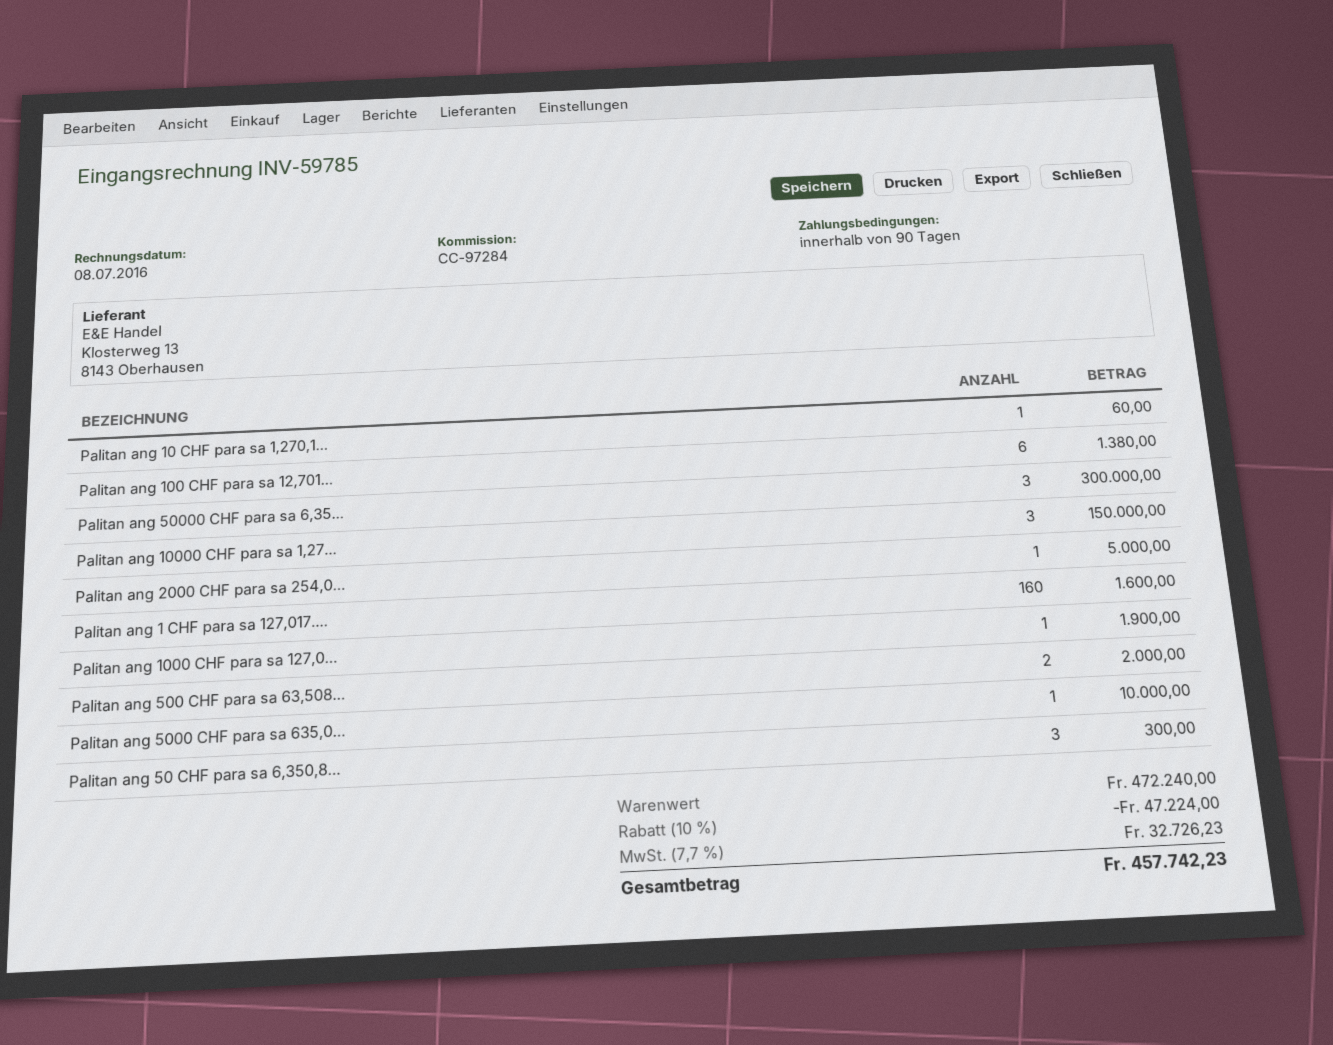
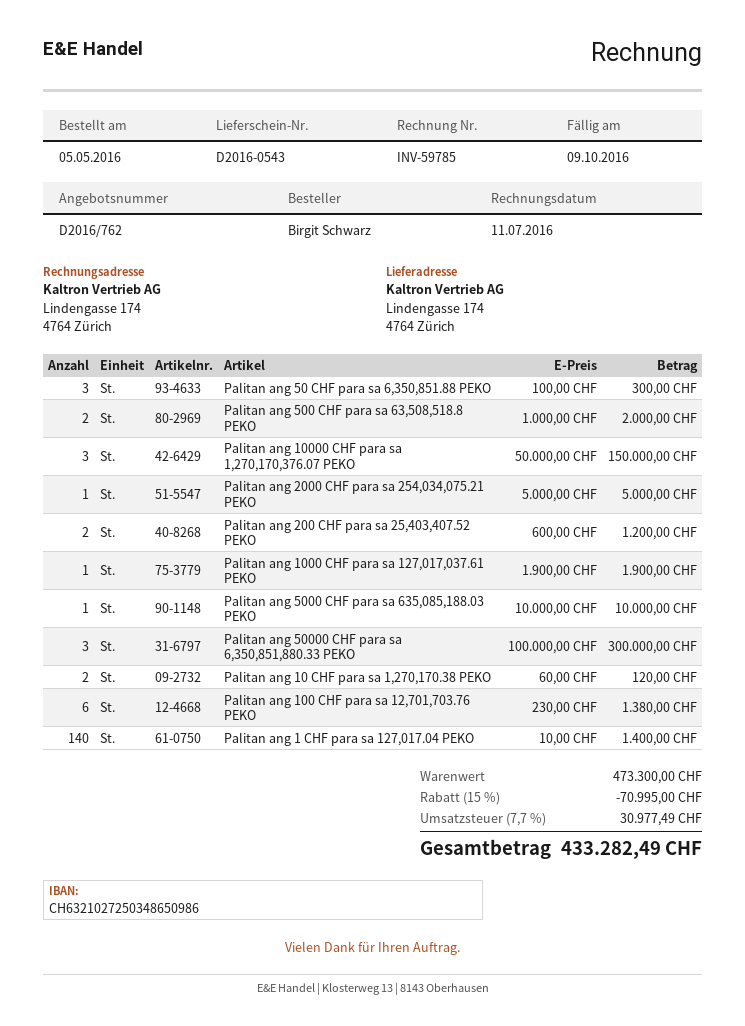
invoice date: 2016-07-08 -> 2016-07-11
Palitan ang 10 CHF para sa 1,270,1...: 1 for 60.00 -> 2 for 120.00
Palitan ang 1 CHF para sa 127,017....: 160 for 1600.00 -> 140 for 1400.00
Palitan ang 200 CHF para sa 25,403,407.52 PEKO: none -> 2 for 1200.00
subtotal: 472240.00 -> 473300.00
discount: 10% = 47224.00 -> 15% = 70995.00
tax: 7.7% = 32726.23 -> 7.7% = 30977.49
total: 457742.23 -> 433282.49

